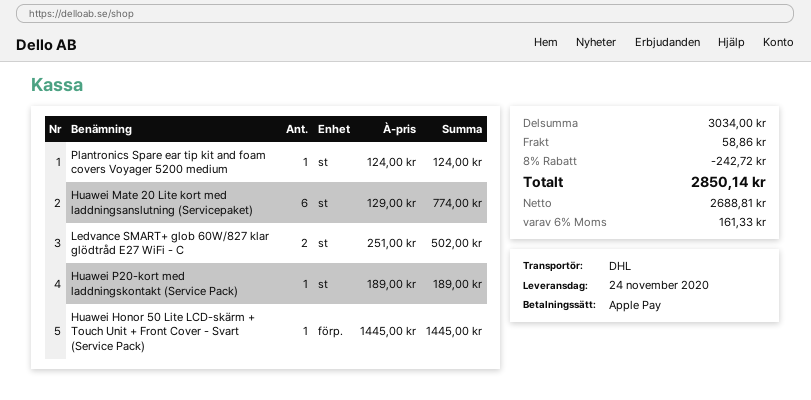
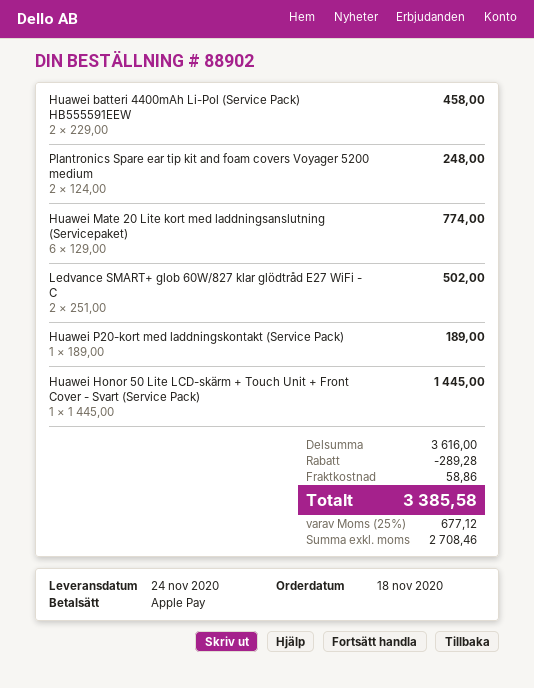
Plantronics Spare ear tip kit and foam covers Voyager 5200 medium: 1 x 124.00 = 124.00 -> 2 x 124.00 = 248.00
Huawei batteri 4400mAh Li-Pol (Service Pack) HB555591EEW: none -> 2 x 229.00 = 458.00
subtotal: 3034.00 -> 3616.00
discount: 242.72 -> 289.28
net: 2688.81 -> 2708.46
tax: 6% = 161.33 -> 25% = 677.12
total: 2850.14 -> 3385.58

